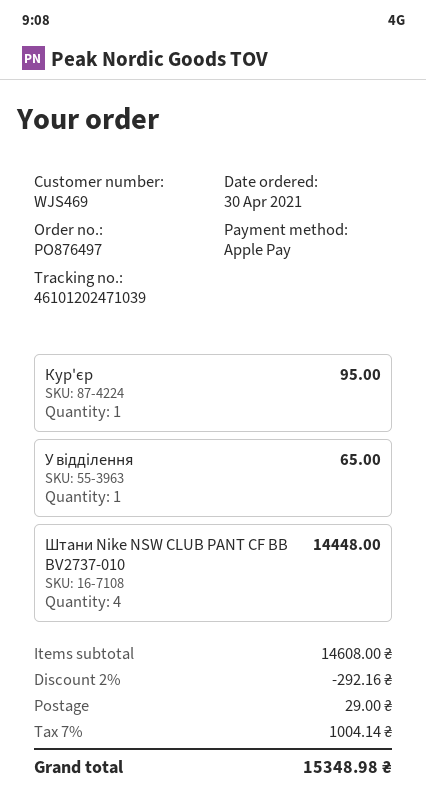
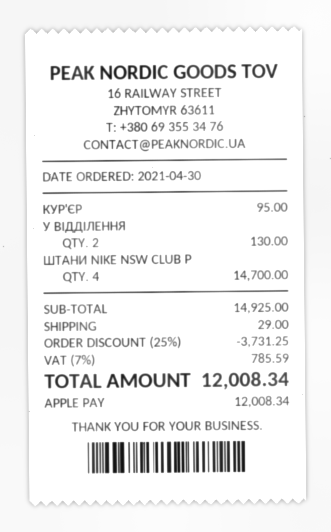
У відділення: 1 for 65.00 -> 2 for 130.00
Штани Nike NSW CLUB PANT CF BB BV2737-010: 4 for 14448.00 -> 4 for 14700.00
subtotal: 14608.00 -> 14925.00
discount: 2% = 292.16 -> 25% = 3731.25
tax: 7% = 1004.14 -> 7% = 785.59
total: 15348.98 -> 12008.34

